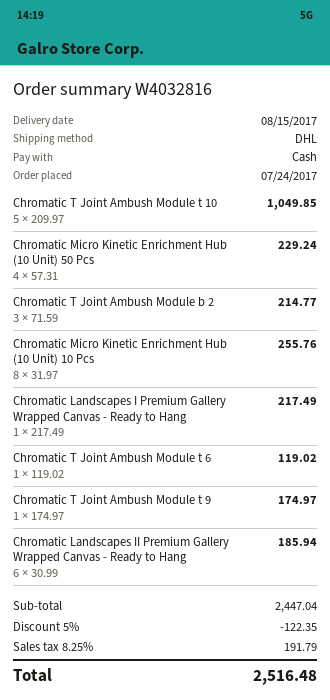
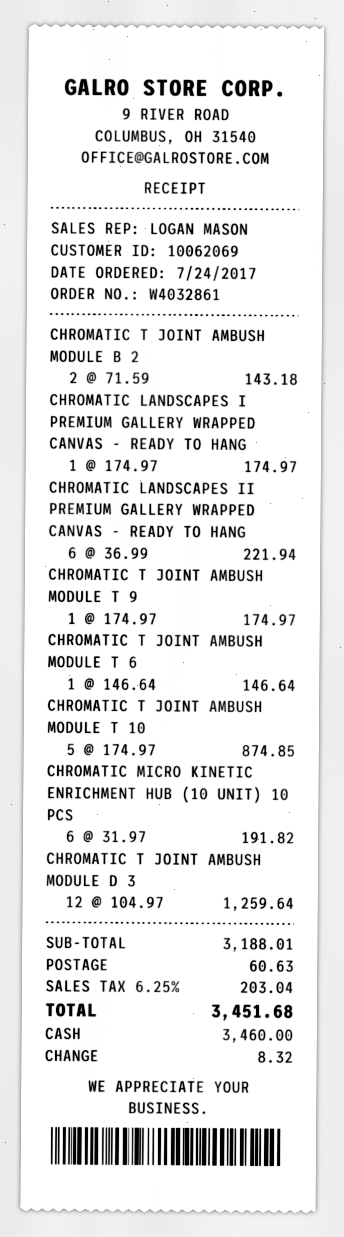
order number: W4032816 -> W4032861
Chromatic T Joint Ambush Module t 10: 5 x 209.97 = 1049.85 -> 5 x 174.97 = 874.85
Chromatic Micro Kinetic Enrichment Hub (10 Unit) 50 Pcs: 4 x 57.31 = 229.24 -> none
Chromatic T Joint Ambush Module b 2: 3 x 71.59 = 214.77 -> 2 x 71.59 = 143.18
Chromatic Micro Kinetic Enrichment Hub (10 Unit) 10 Pcs: 8 x 31.97 = 255.76 -> 6 x 31.97 = 191.82
Chromatic Landscapes I Premium Gallery Wrapped Canvas - Ready to Hang: 1 x 217.49 = 217.49 -> 1 x 174.97 = 174.97
Chromatic T Joint Ambush Module t 6: 1 x 119.02 = 119.02 -> 1 x 146.64 = 146.64
Chromatic Landscapes II Premium Gallery Wrapped Canvas - Ready to Hang: 6 x 30.99 = 185.94 -> 6 x 36.99 = 221.94
CHROMATIC T JOINT AMBUSH MODULE D 3: none -> 12 x 104.97 = 1259.64
subtotal: 2447.04 -> 3188.01
discount: 5% = 122.35 -> none
shipping: none -> 60.63
tax: 8.25% = 191.79 -> 6.25% = 203.04
total: 2516.48 -> 3451.68

